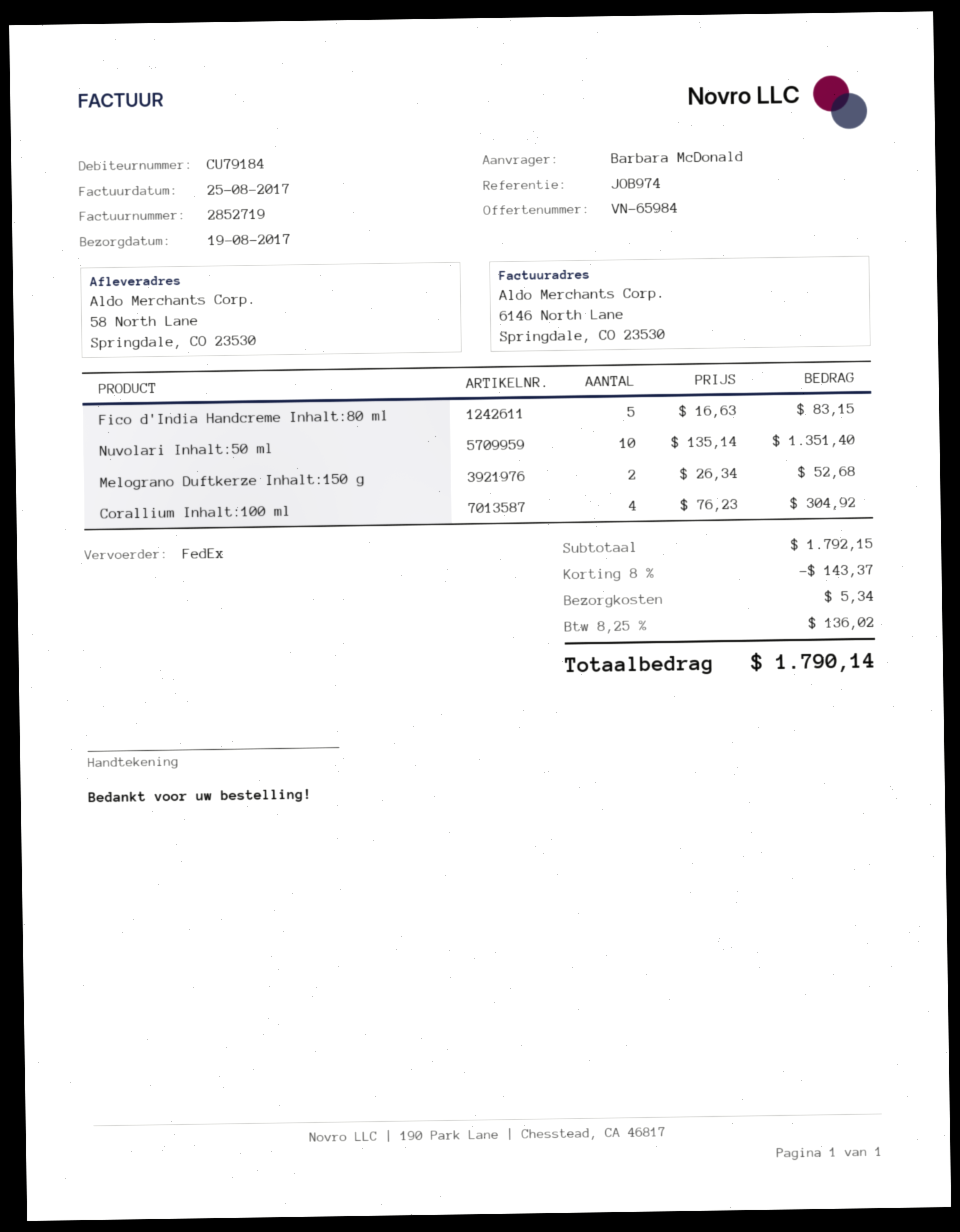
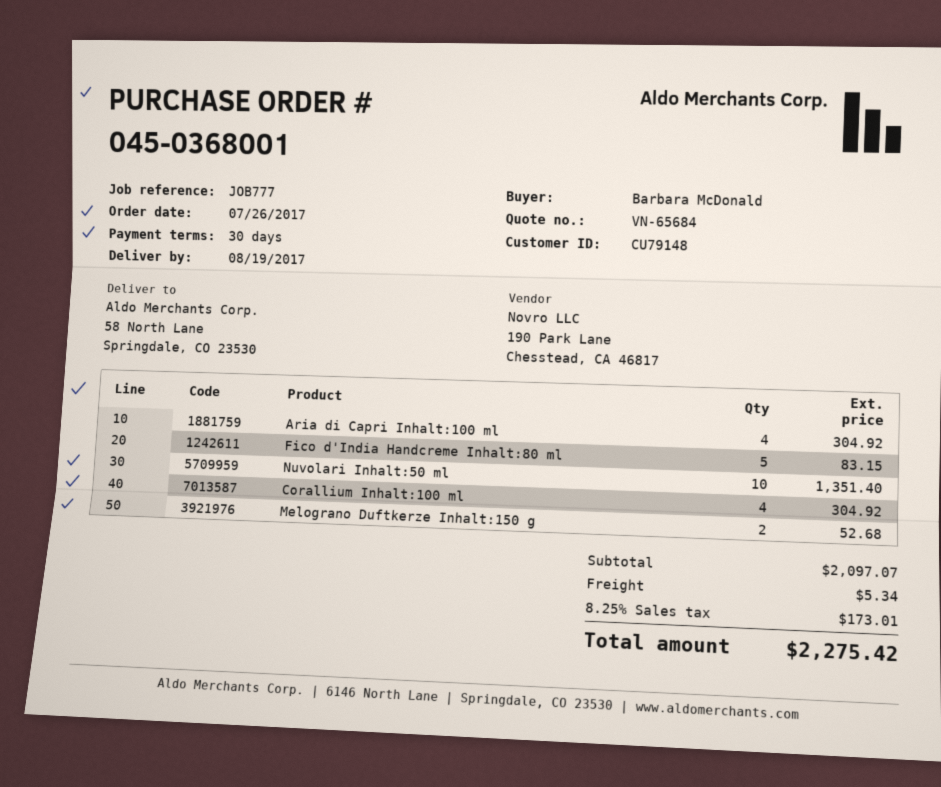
quote number: VN-65984 -> VN-65684
customer number: CU79184 -> CU79148
reference: JOB974 -> JOB777
Aria di Capri Inhalt:100 ml: none -> 4 for 304.92
subtotal: 1792.15 -> 2097.07
discount: 8% = 143.37 -> none
tax: 8.25% = 136.02 -> 8.25% = 173.01
total: 1790.14 -> 2275.42

